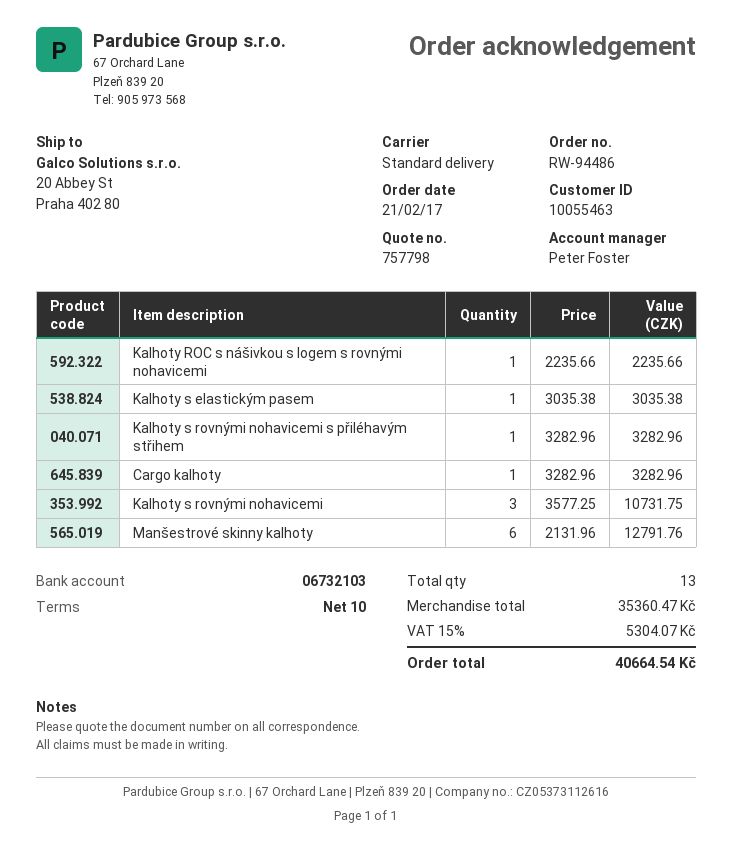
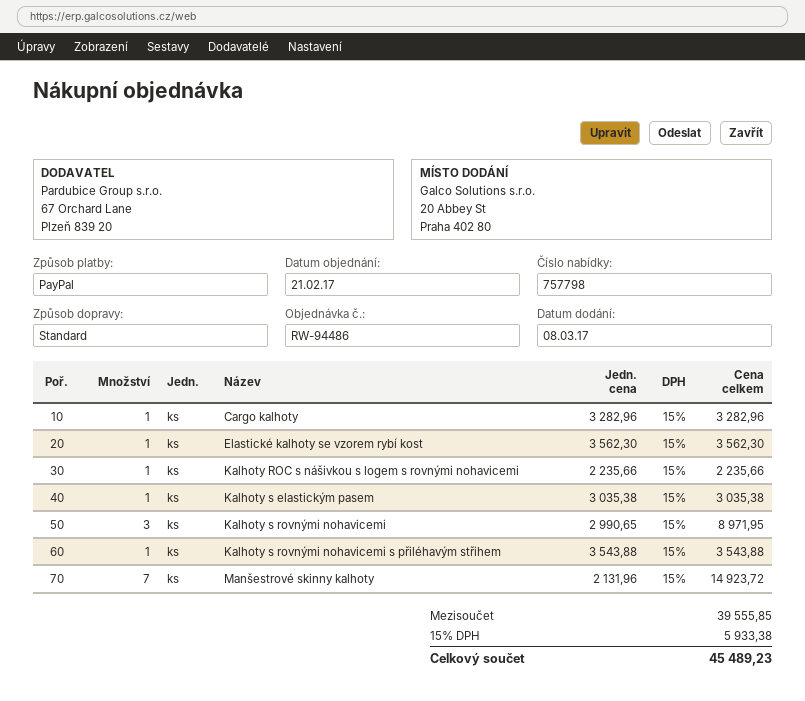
Kalhoty s rovnými nohavicemi s přiléhavým střihem: 1 x 3282.96 = 3282.96 -> 1 x 3543.88 = 3543.88
Kalhoty s rovnými nohavicemi: 3 x 3577.25 = 10731.75 -> 3 x 2990.65 = 8971.95
Manšestrové skinny kalhoty: 6 x 2131.96 = 12791.76 -> 7 x 2131.96 = 14923.72
Elastické kalhoty se vzorem rybí kost: none -> 1 x 3562.30 = 3562.30
subtotal: 35360.47 -> 39555.85
tax: 15% = 5304.07 -> 15% = 5933.38
total: 40664.54 -> 45489.23

